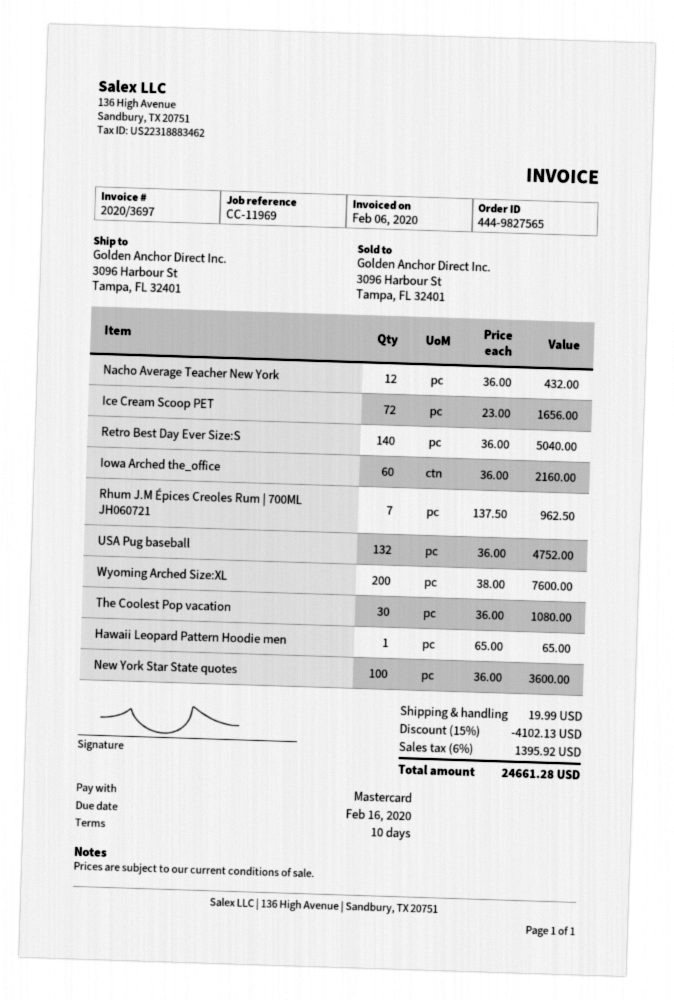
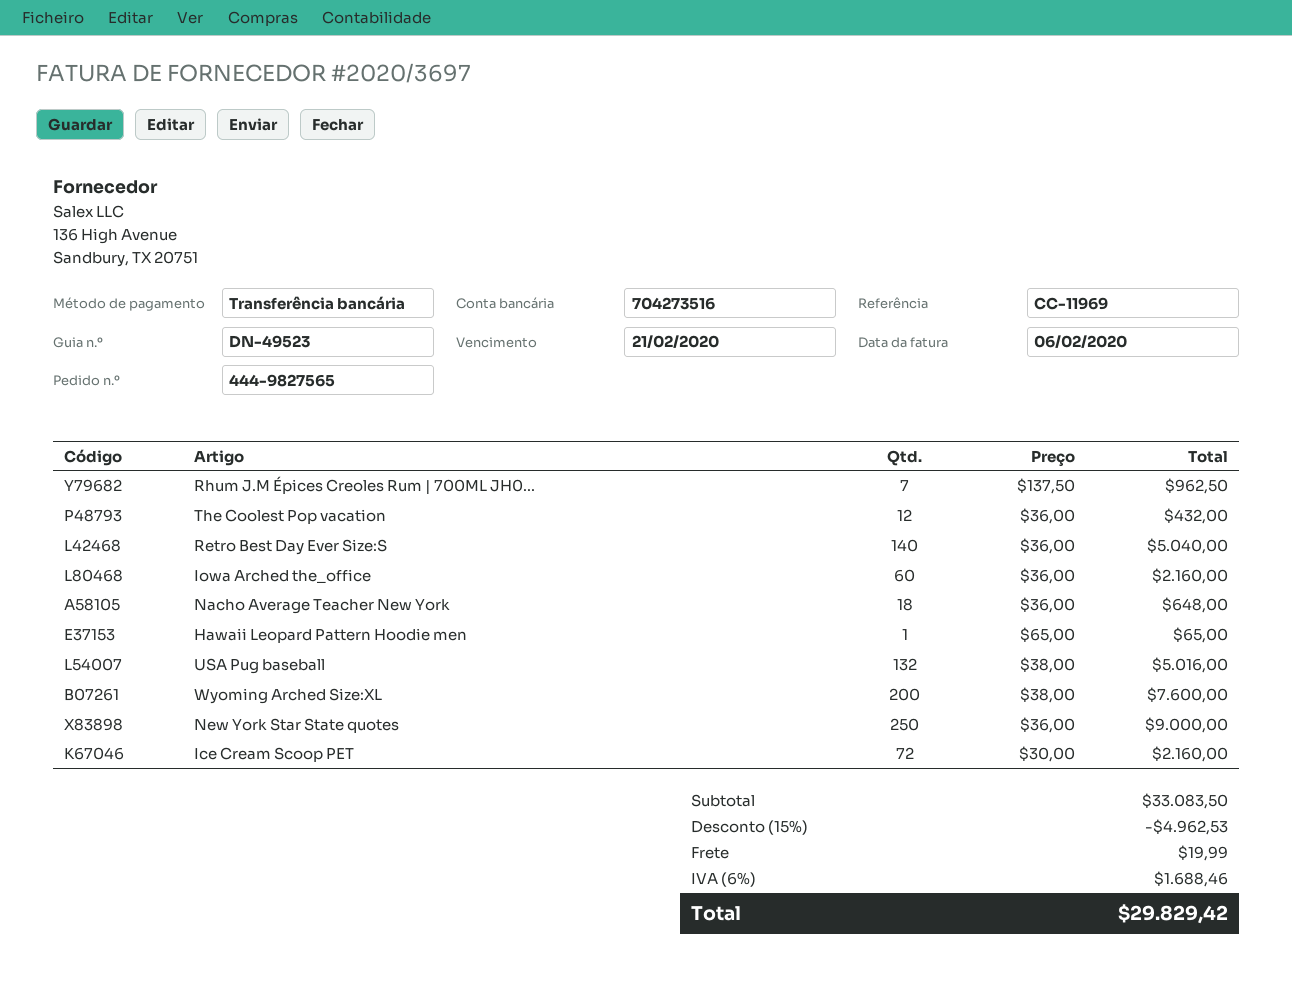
due date: 2020-02-16 -> 2020-02-21
payment method: Mastercard -> bank transfer
Nacho Average Teacher New York: 12 x 36.00 = 432.00 -> 18 x 36.00 = 648.00
Ice Cream Scoop PET: 72 x 23.00 = 1656.00 -> 72 x 30.00 = 2160.00
USA Pug baseball: 132 x 36.00 = 4752.00 -> 132 x 38.00 = 5016.00
The Coolest Pop vacation: 30 x 36.00 = 1080.00 -> 12 x 36.00 = 432.00
New York Star State quotes: 100 x 36.00 = 3600.00 -> 250 x 36.00 = 9000.00
discount: 15% = 4102.13 -> 15% = 4962.53
tax: 6% = 1395.92 -> 6% = 1688.46
total: 24661.28 -> 29829.42

